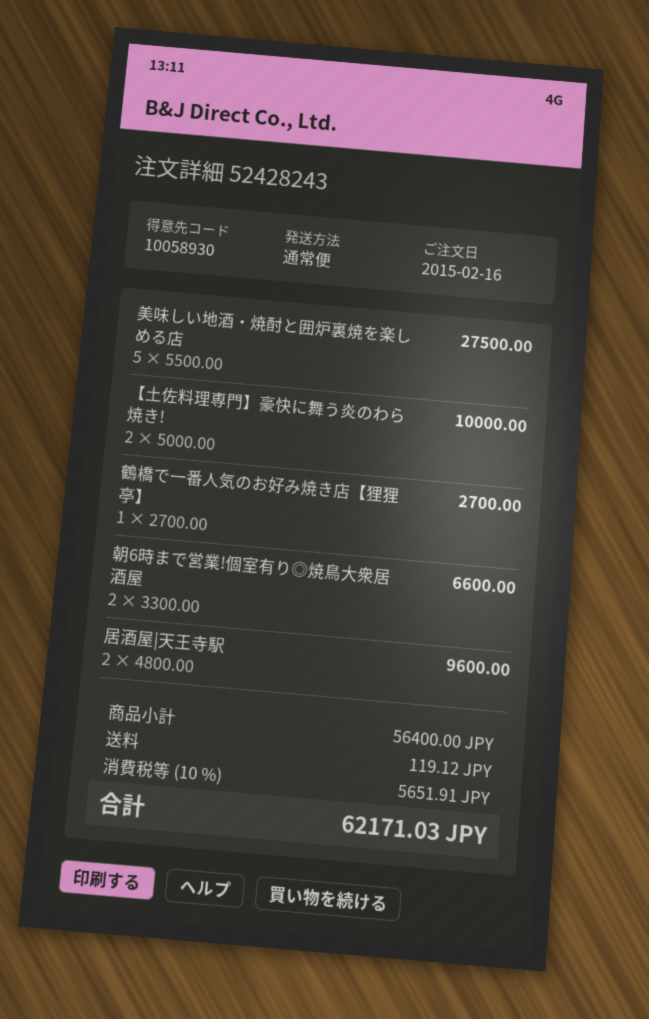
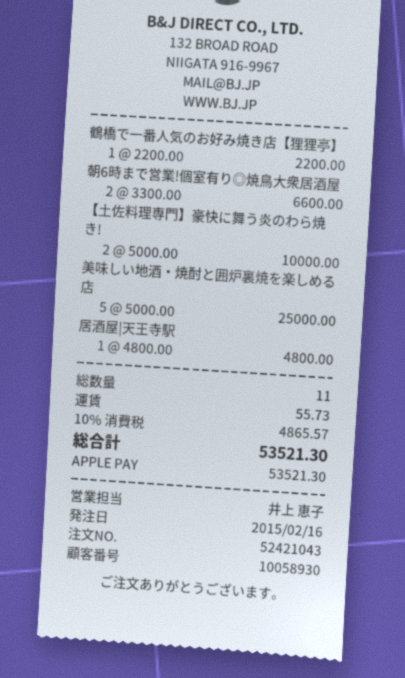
order number: 52428243 -> 52421043
美味しい地酒・焼酎と囲炉裏焼を楽しめる店: 5 x 5500.00 = 27500.00 -> 5 x 5000.00 = 25000.00
鶴橋で一番人気のお好み焼き店【狸狸亭】: 1 x 2700.00 = 2700.00 -> 1 x 2200.00 = 2200.00
居酒屋|天王寺駅: 2 x 4800.00 = 9600.00 -> 1 x 4800.00 = 4800.00
shipping: 119.12 -> 55.73
tax: 10% = 5651.91 -> 10% = 4865.57
total: 62171.03 -> 53521.30

